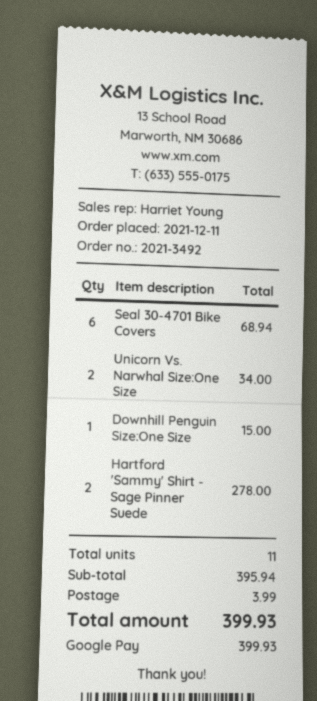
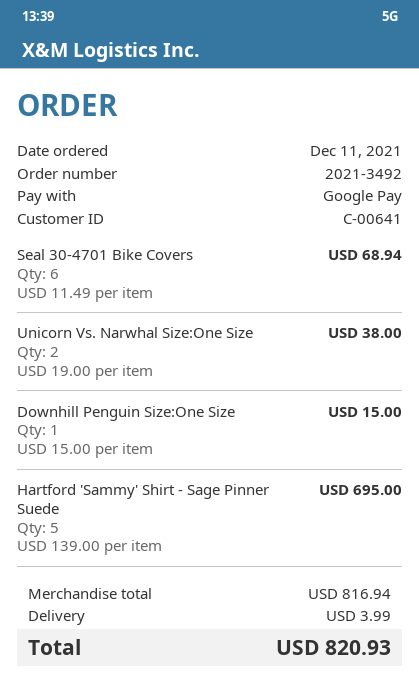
Unicorn Vs. Narwhal Size:One Size: 2 for 34.00 -> 2 for 38.00
Hartford 'Sammy' Shirt - Sage Pinner Suede: 2 for 278.00 -> 5 for 695.00
subtotal: 395.94 -> 816.94
total: 399.93 -> 820.93

